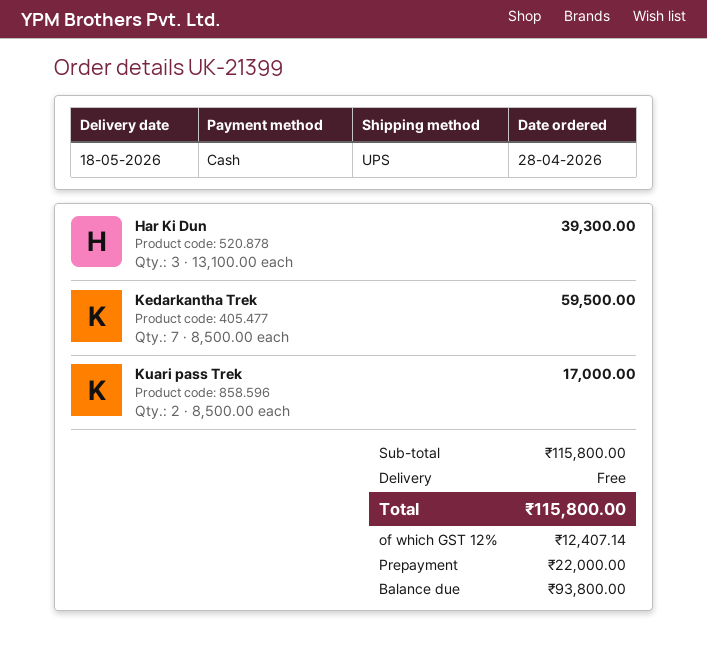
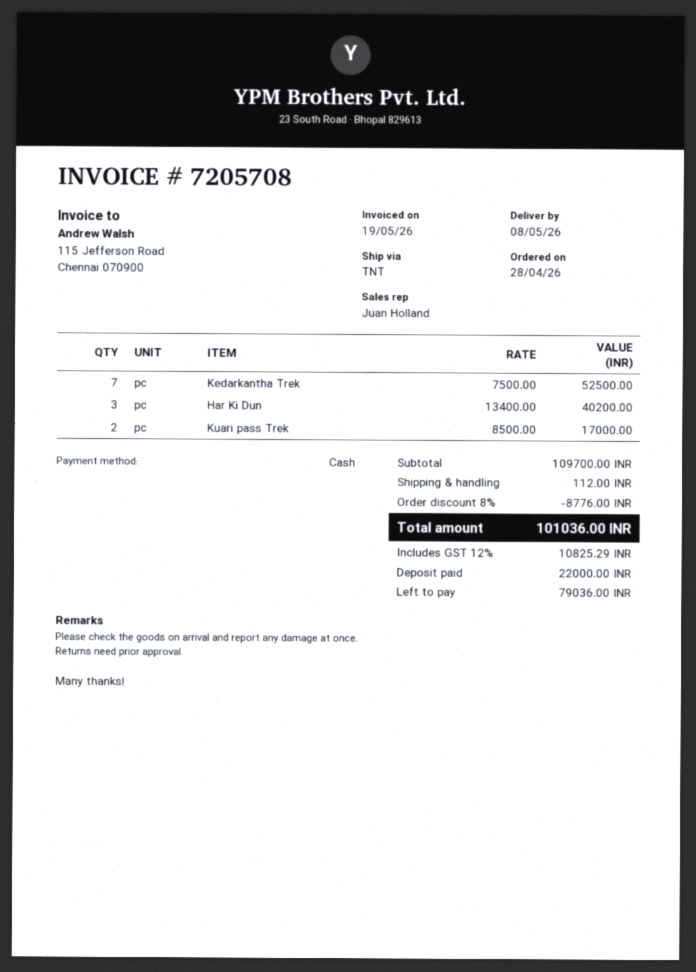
delivery date: 2026-05-18 -> 2026-05-08
shipping method: UPS -> TNT
Har Ki Dun: 3 x 13100.00 = 39300.00 -> 3 x 13400.00 = 40200.00
Kedarkantha Trek: 7 x 8500.00 = 59500.00 -> 7 x 7500.00 = 52500.00
subtotal: 115800.00 -> 109700.00
discount: none -> 8% = 8776.00
shipping: 0.00 -> 112.00
tax: 12% = 12407.14 -> 12% = 10825.29
total: 115800.00 -> 101036.00
balance: 93800.00 -> 79036.00

